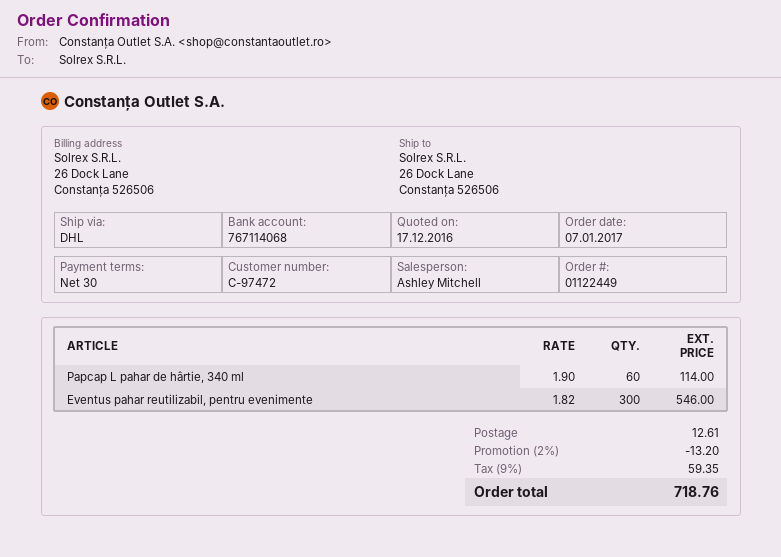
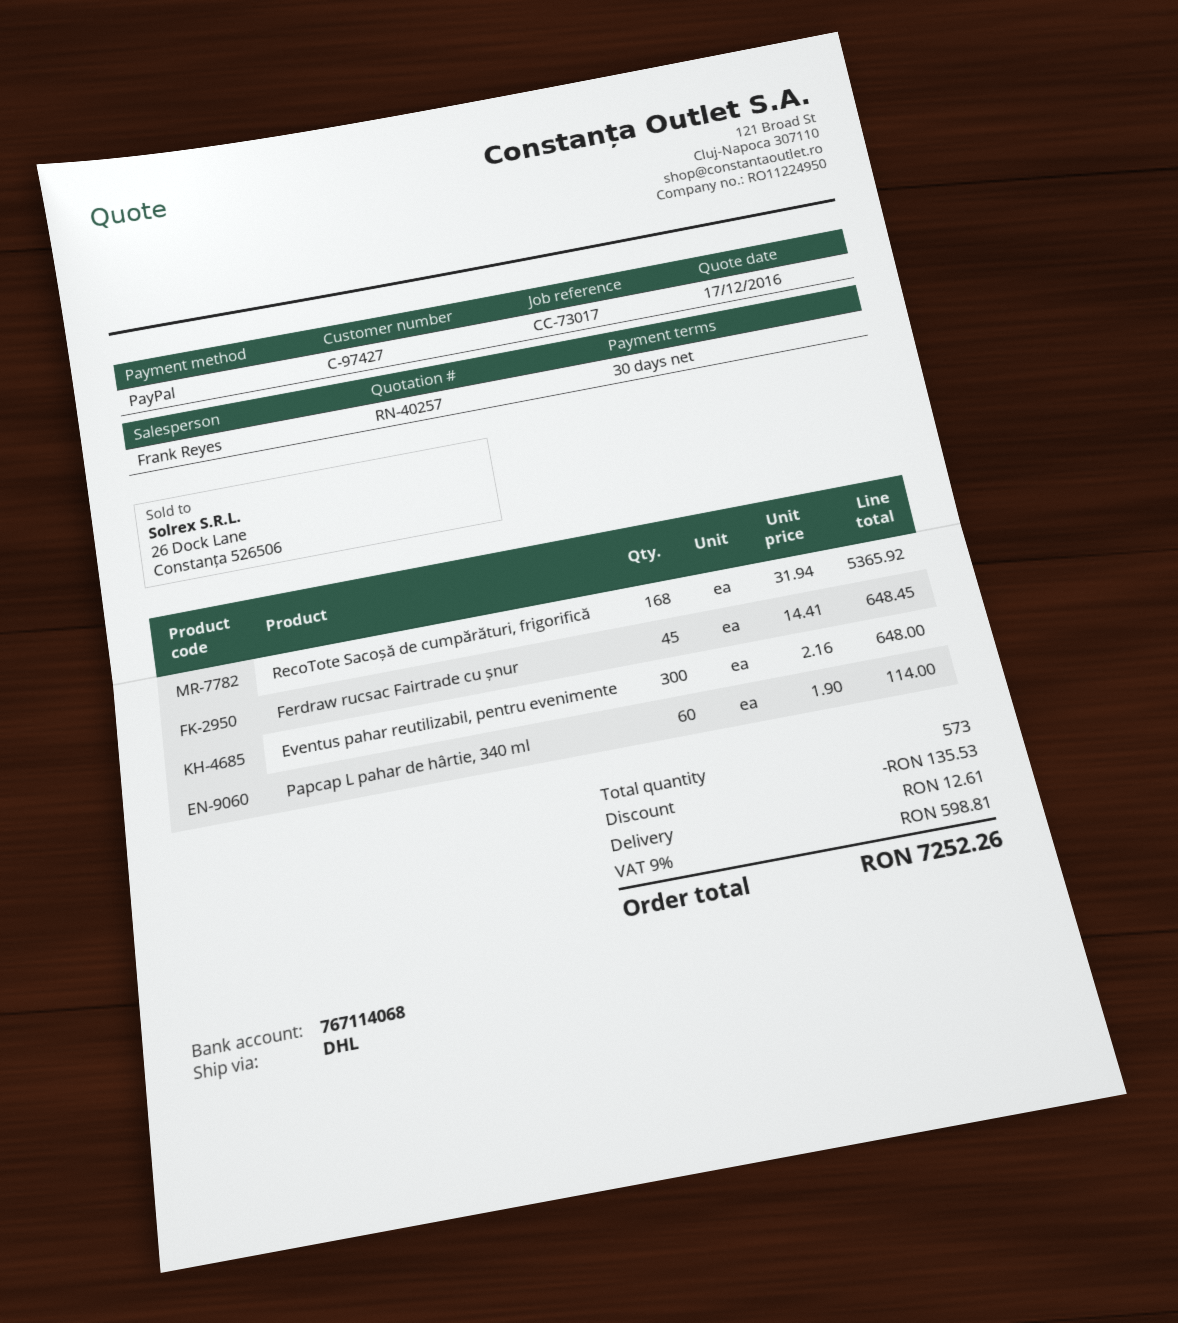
customer number: C-97472 -> C-97427
sales rep: Ashley Mitchell -> Frank Reyes
Eventus pahar reutilizabil, pentru evenimente: 300 x 1.82 = 546.00 -> 300 x 2.16 = 648.00
RecoTote Sacoșă de cumpărături, frigorifică: none -> 168 x 31.94 = 5365.92
Ferdraw rucsac Fairtrade cu șnur: none -> 45 x 14.41 = 648.45
discount: 13.20 -> 135.53
tax: 9% = 59.35 -> 9% = 598.81
total: 718.76 -> 7252.26

